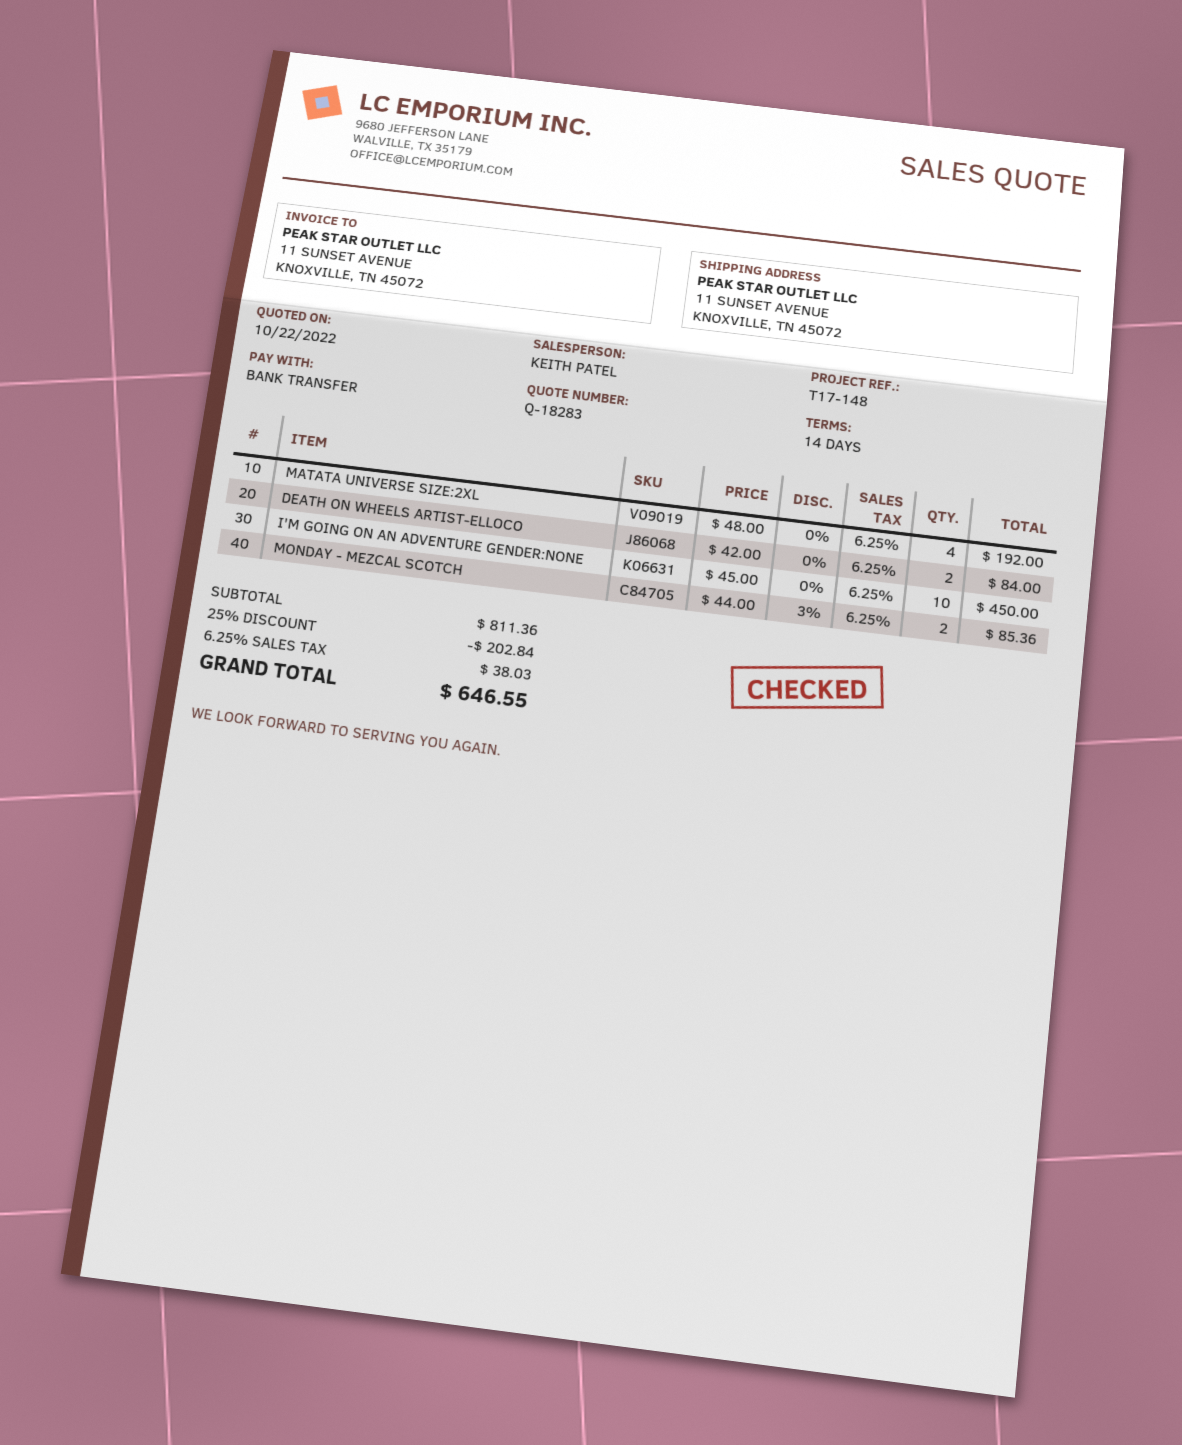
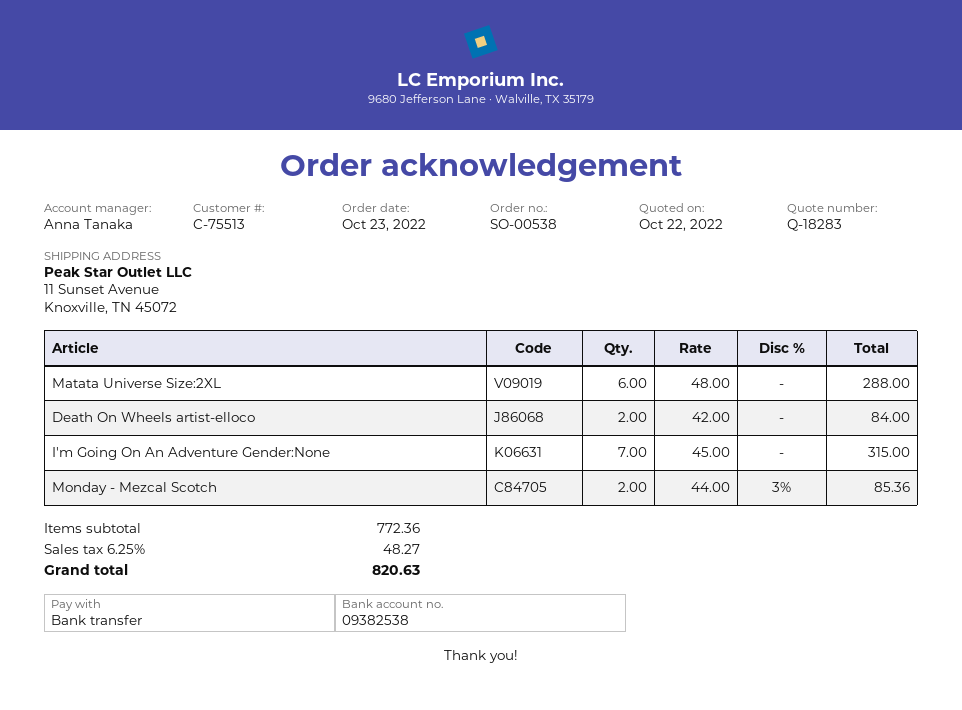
sales rep: KEITH PATEL -> Anna Tanaka
MATATA UNIVERSE SIZE:2XL: 4 x 48.00 = 192.00 -> 6 x 48.00 = 288.00
I'M GOING ON AN ADVENTURE GENDER:NONE: 10 x 45.00 = 450.00 -> 7 x 45.00 = 315.00
subtotal: 811.36 -> 772.36
discount: 25% = 202.84 -> none
tax: 6.25% = 38.03 -> 6.25% = 48.27
total: 646.55 -> 820.63

